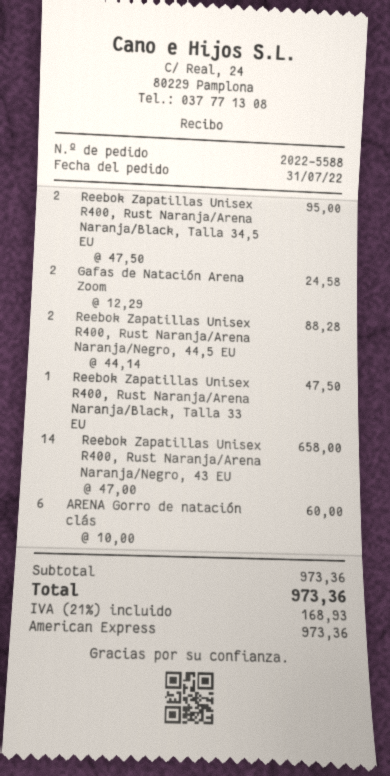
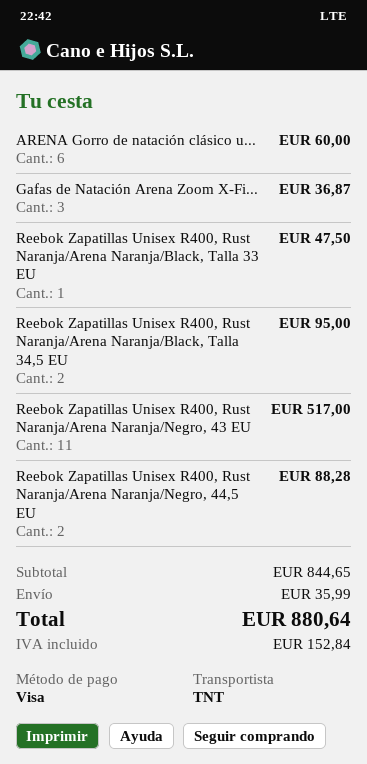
payment method: American Express -> Visa
Gafas de Natación Arena Zoom: 2 for 24.58 -> 3 for 36.87
Reebok Zapatillas Unisex R400, Rust Naranja/Arena Naranja/Negro, 43 EU: 14 for 658.00 -> 11 for 517.00
subtotal: 973.36 -> 844.65
shipping: none -> 35.99
tax: 168.93 -> 152.84
total: 973.36 -> 880.64

